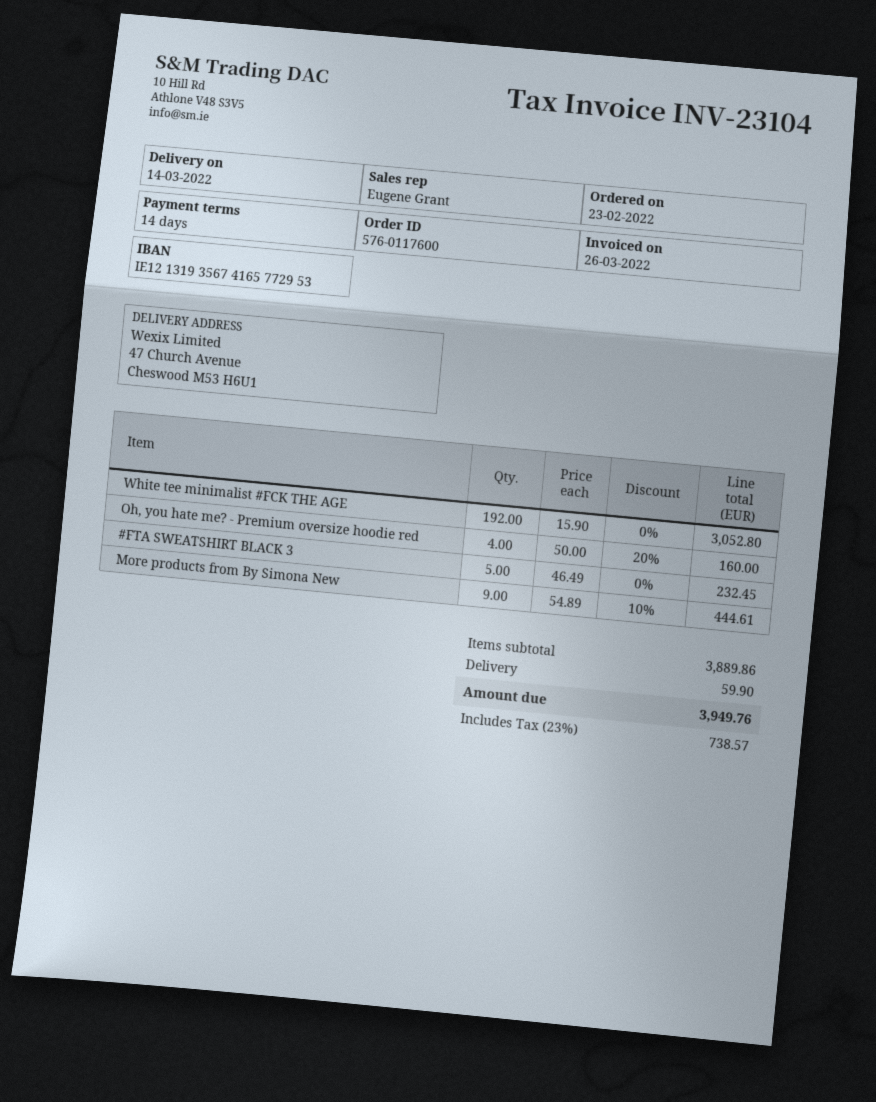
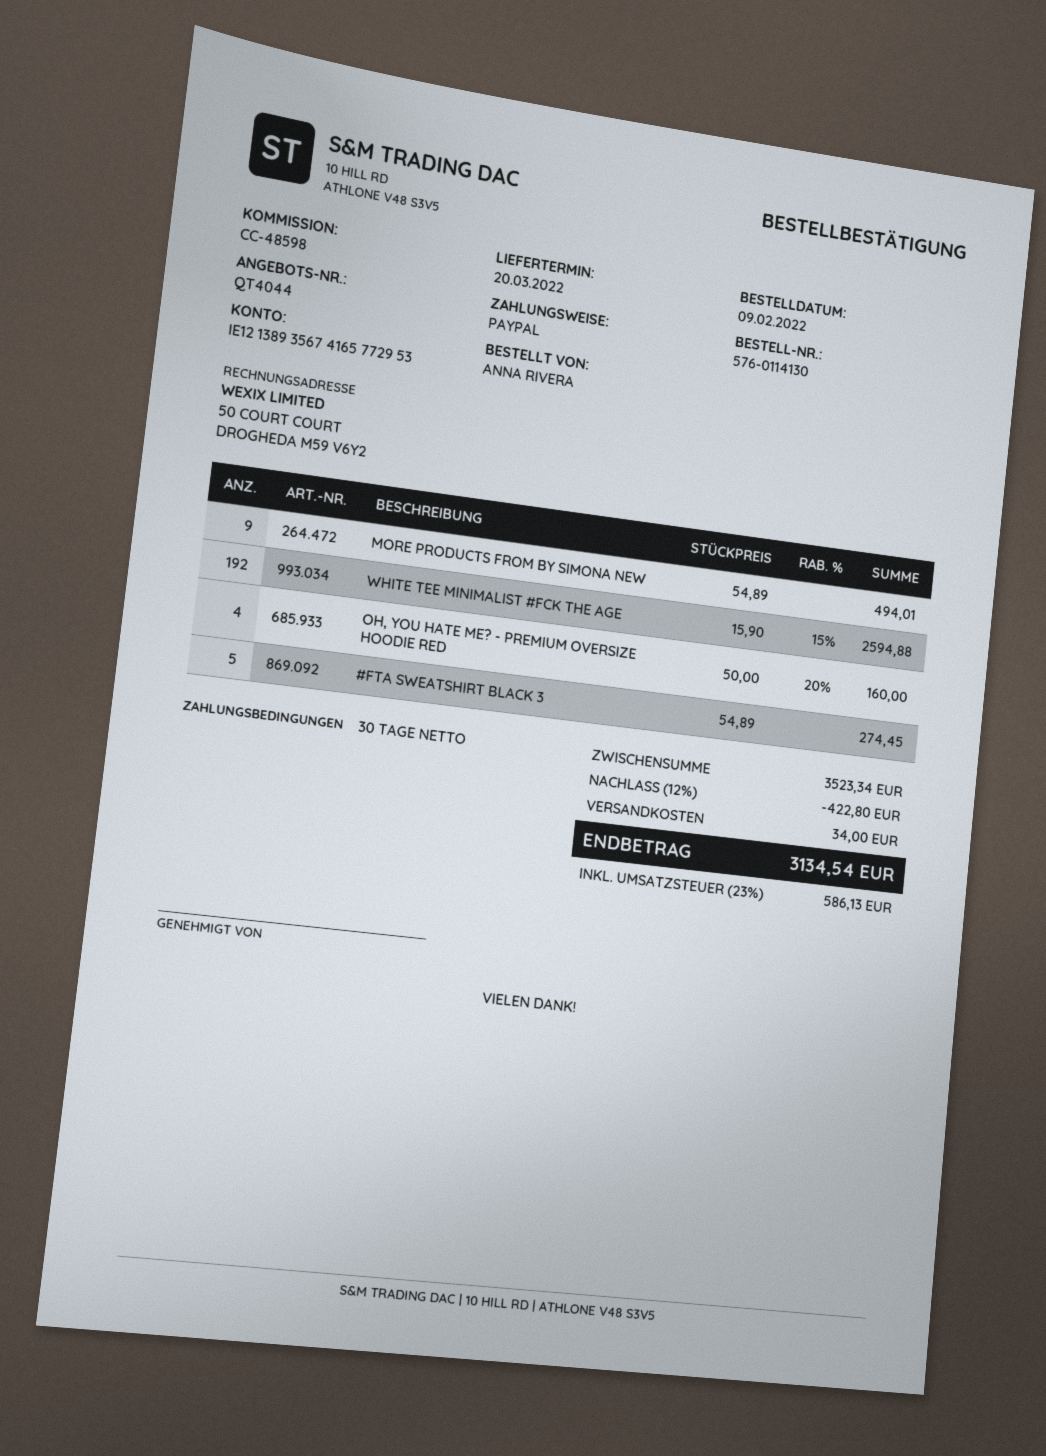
order number: 576-0117600 -> 576-0114130
order date: 2022-02-23 -> 2022-02-09
delivery date: 2022-03-14 -> 2022-03-20
payment terms: 14 days -> 30 days
bank account: IE12131935674165772953 -> IE12138935674165772953
White tee minimalist #FCK THE AGE: 192 x 15.90 = 3052.80 -> 192 x 15.90 - 15% = 2594.88
#FTA SWEATSHIRT BLACK 3: 5 x 46.49 = 232.45 -> 5 x 54.89 = 274.45
More products from By Simona New: 9 x 54.89 - 10% = 444.61 -> 9 x 54.89 = 494.01
subtotal: 3889.86 -> 3523.34
discount: none -> 12% = 422.80
shipping: 59.90 -> 34.00
tax: 23% = 738.57 -> 23% = 586.13
total: 3949.76 -> 3134.54

